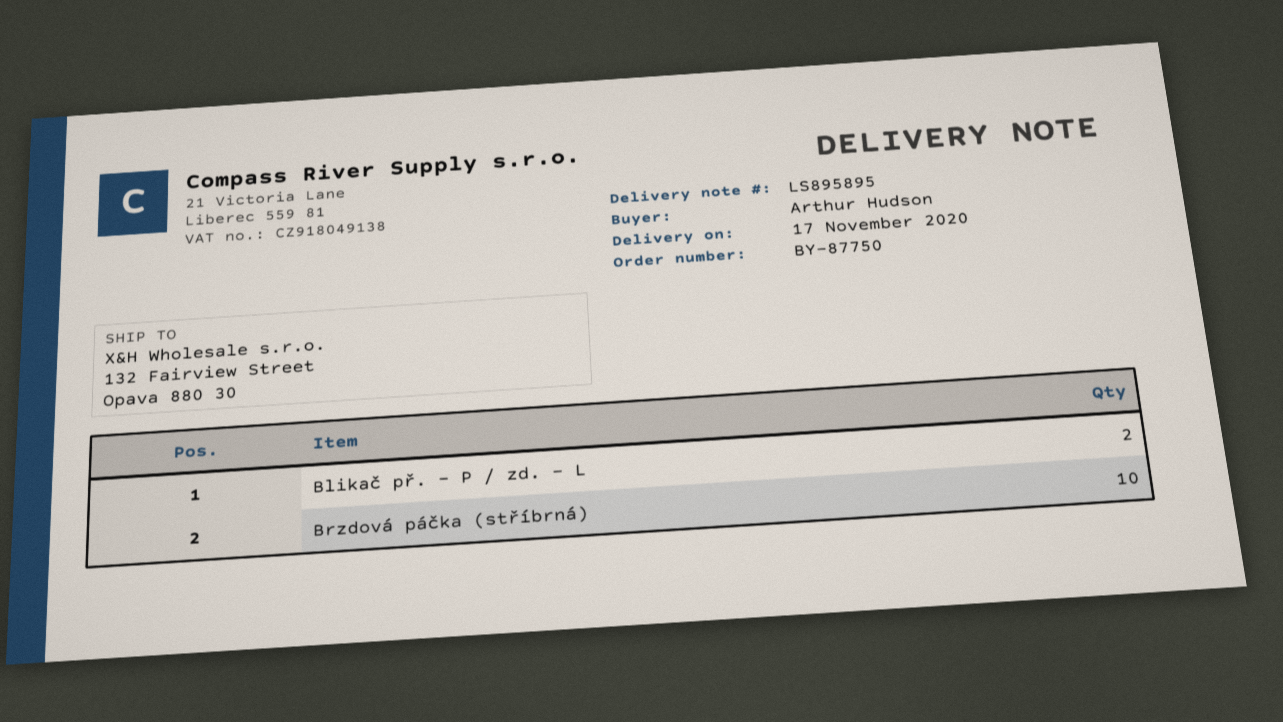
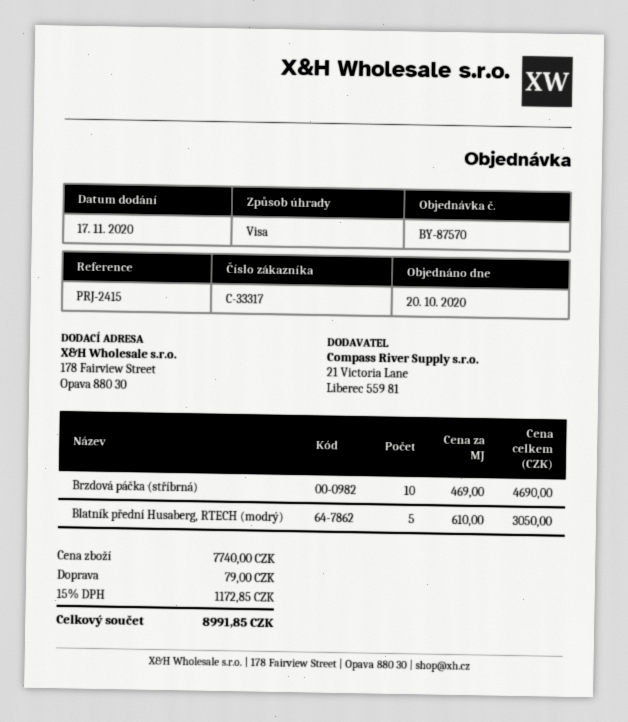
order number: BY-87750 -> BY-87570
ship to: 132 Fairview Street, Opava 880 30 -> 178 Fairview Street, Opava 880 30
Blikač př. - P / zd. - L: 2 -> none
Blatník přední Husaberg, RTECH (modrý): none -> 5

